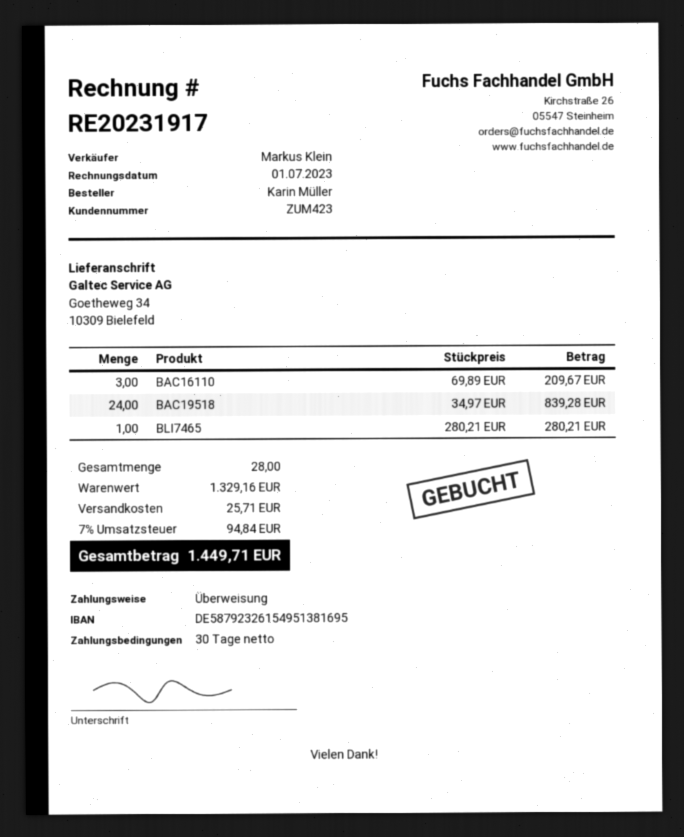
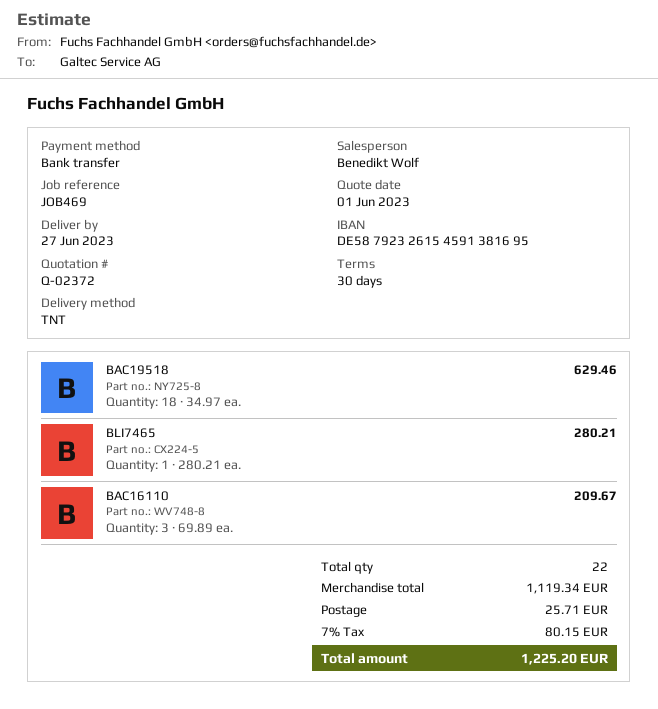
sales rep: Markus Klein -> Benedikt Wolf
bank account: DE58792326154951381695 -> DE58792326154591381695
BAC19518: 24 x 34.97 = 839.28 -> 18 x 34.97 = 629.46
total quantity: 28 -> 22
subtotal: 1329.16 -> 1119.34
tax: 7% = 94.84 -> 7% = 80.15
total: 1449.71 -> 1225.20

